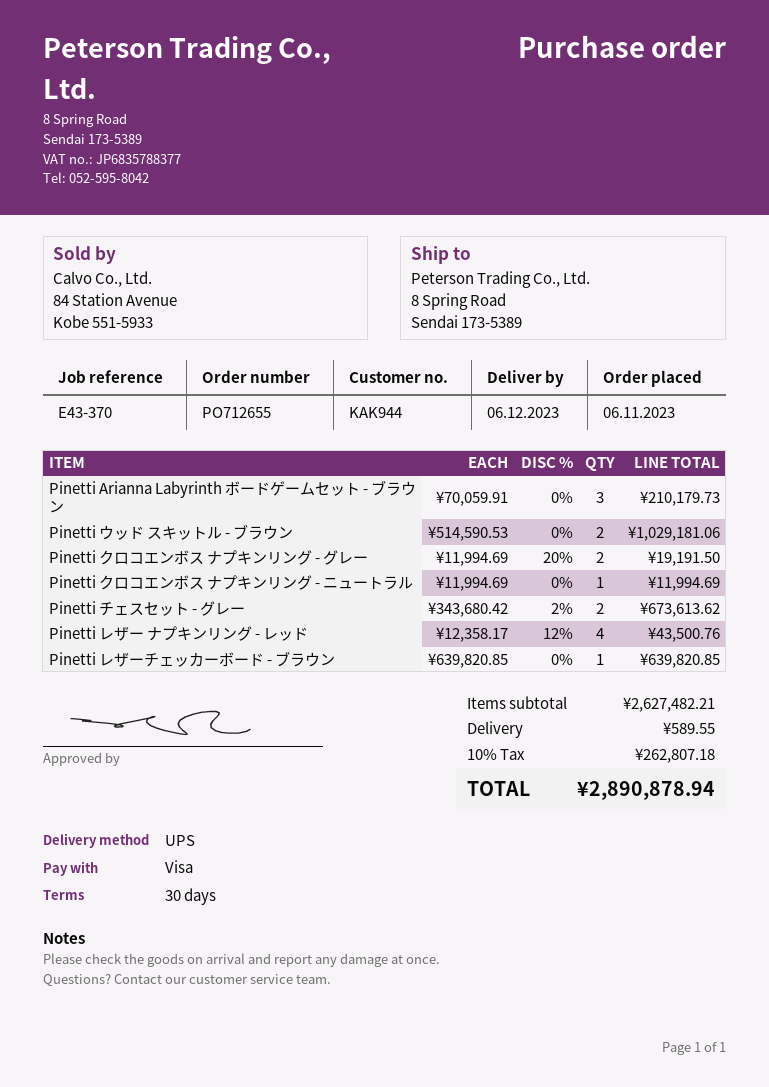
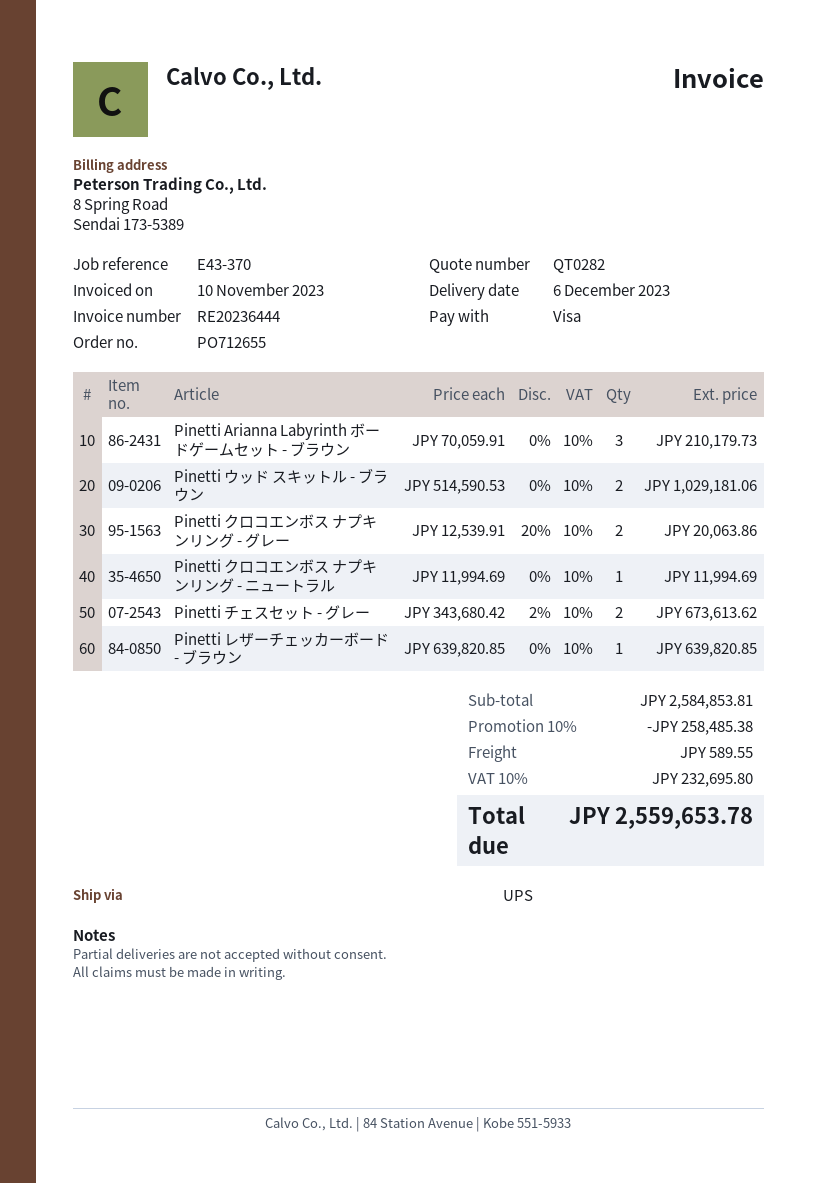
Pinetti クロコエンボス ナプキンリング - グレー: 2 x 11994.69 - 20% = 19191.50 -> 2 x 12539.91 - 20% = 20063.86
Pinetti レザー ナプキンリング - レッド: 4 x 12358.17 - 12% = 43500.76 -> none
subtotal: 2627482.21 -> 2584853.81
discount: none -> 10% = 258485.38
tax: 10% = 262807.18 -> 10% = 232695.80
total: 2890878.94 -> 2559653.78

